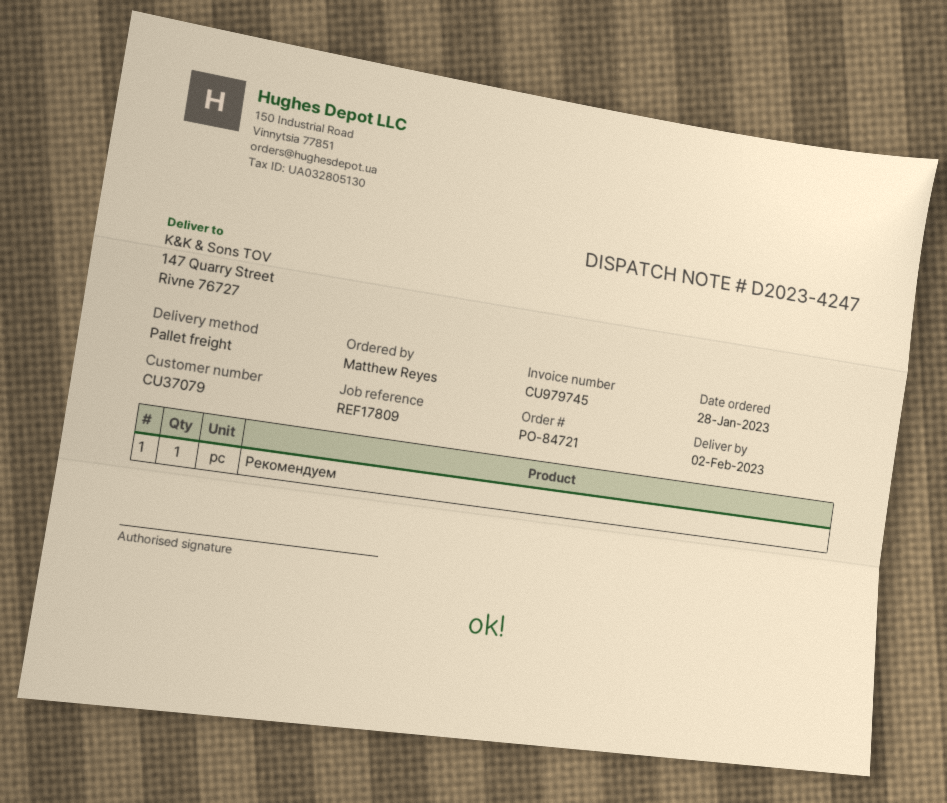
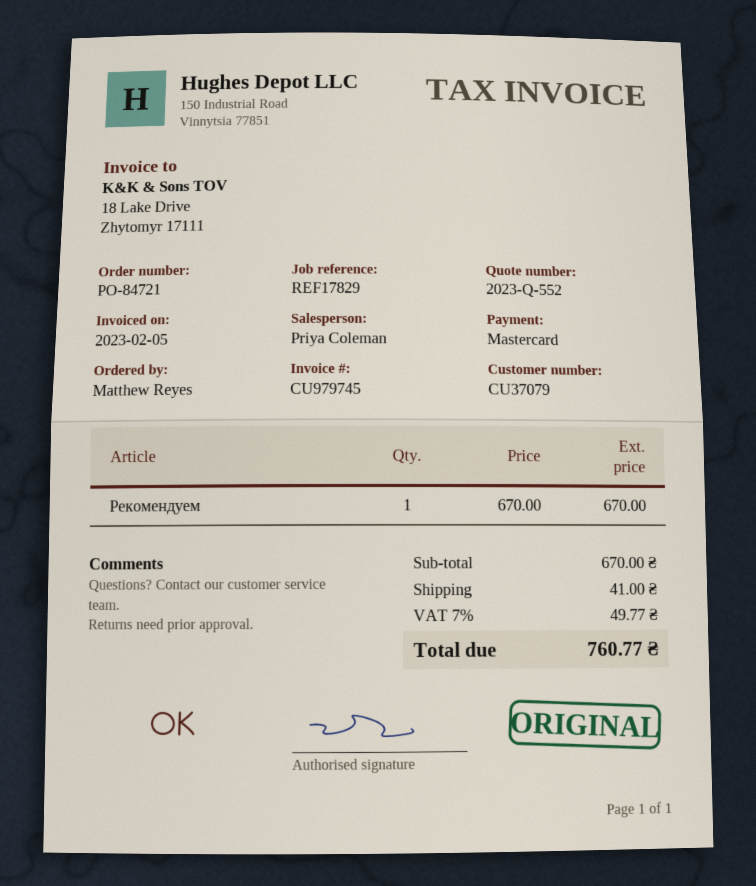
reference: REF17809 -> REF17829

